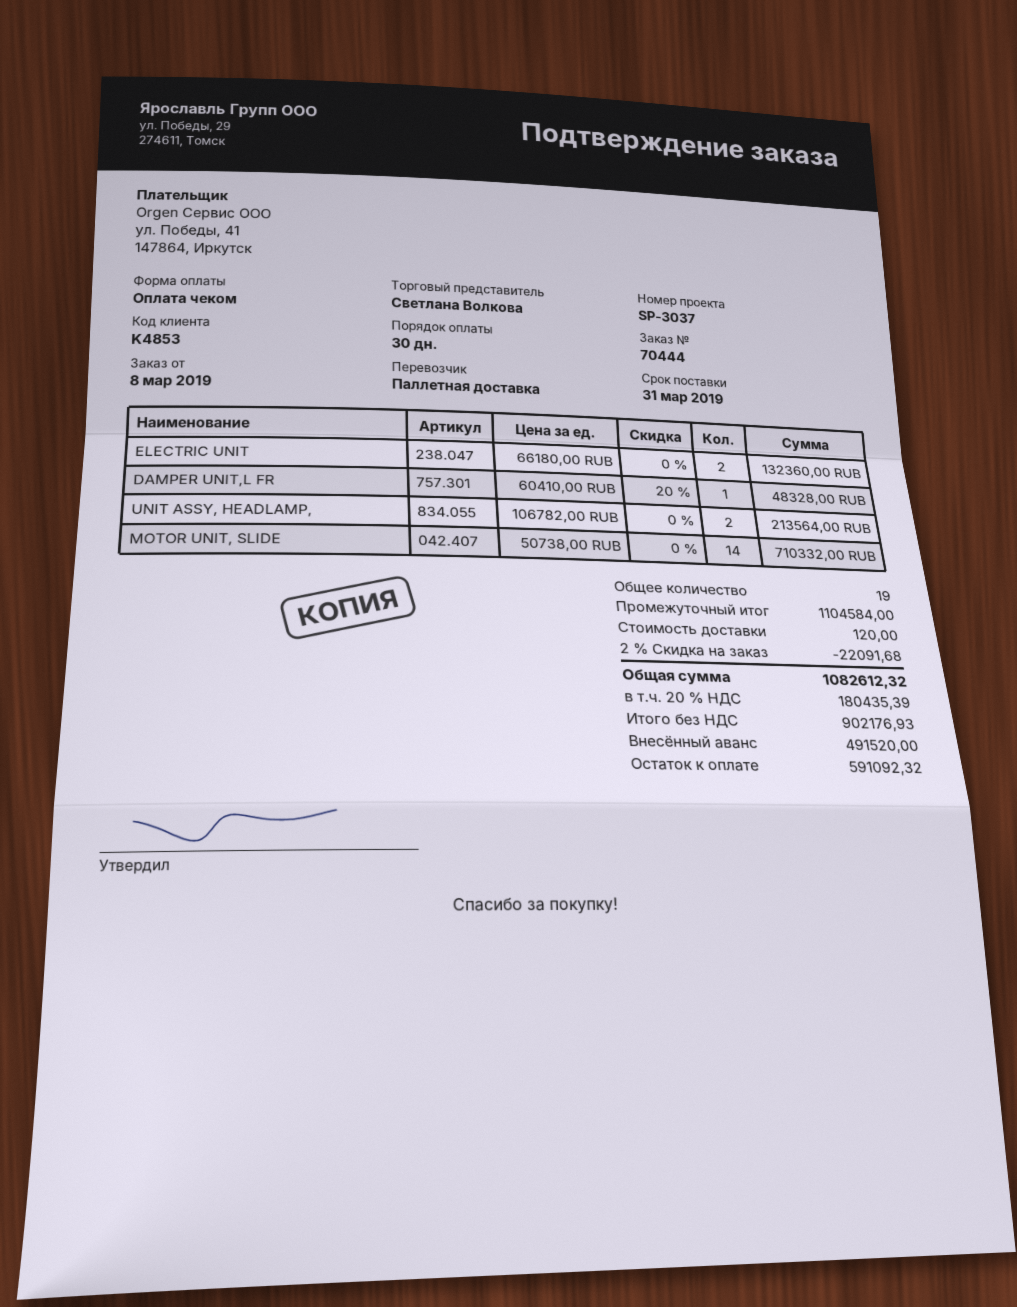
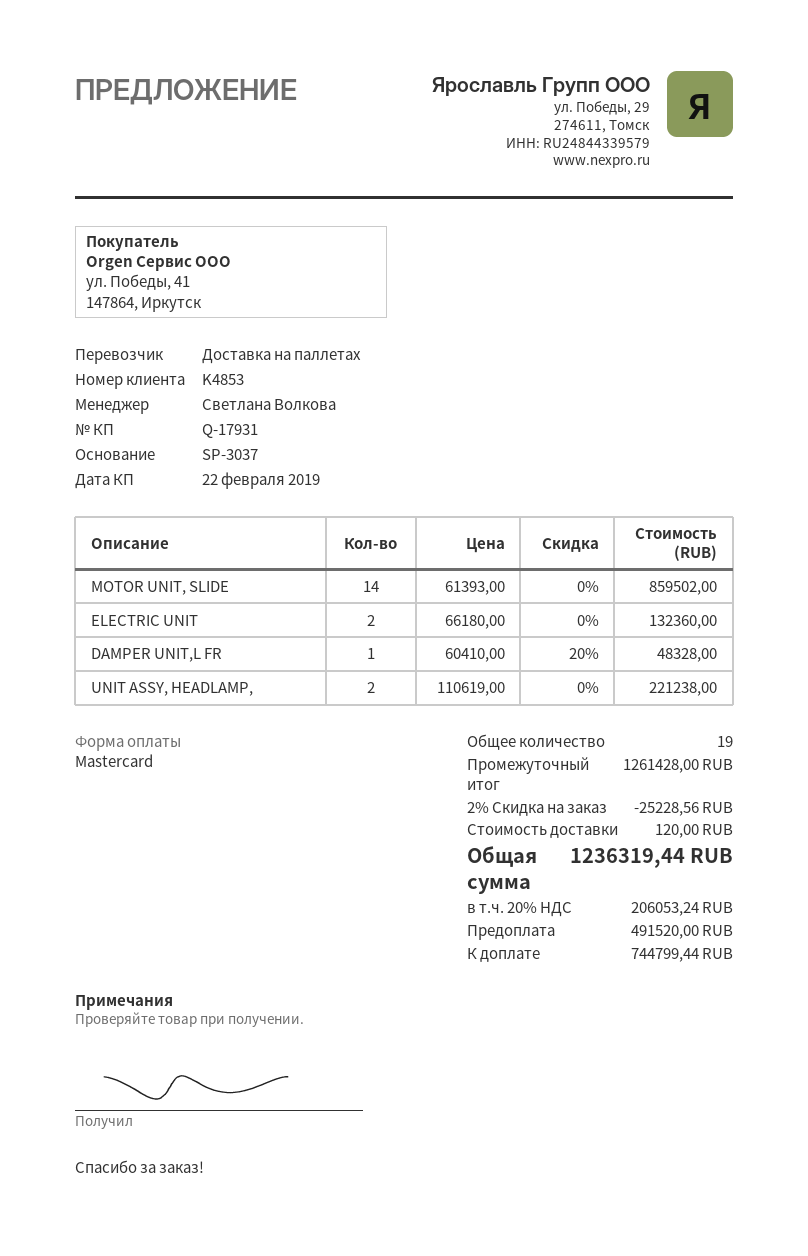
payment method: cheque -> Mastercard
UNIT ASSY, HEADLAMP,: 2 x 106782.00 = 213564.00 -> 2 x 110619.00 = 221238.00
MOTOR UNIT, SLIDE: 14 x 50738.00 = 710332.00 -> 14 x 61393.00 = 859502.00
subtotal: 1104584.00 -> 1261428.00
discount: 2% = 22091.68 -> 2% = 25228.56
tax: 20% = 180435.39 -> 20% = 206053.24
total: 1082612.32 -> 1236319.44
balance: 591092.32 -> 744799.44

